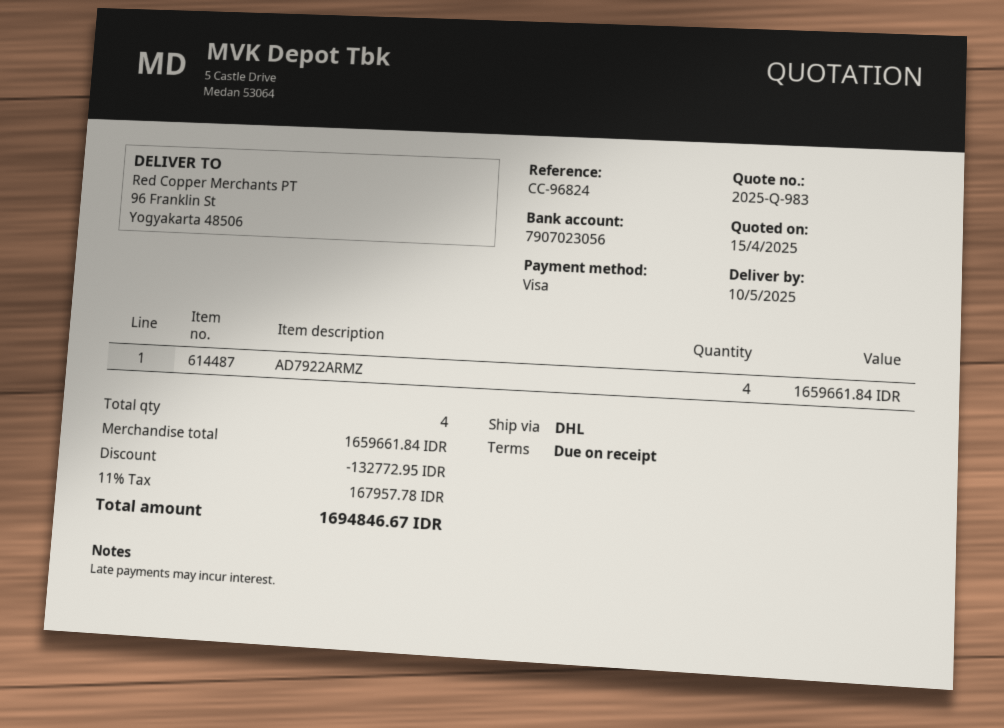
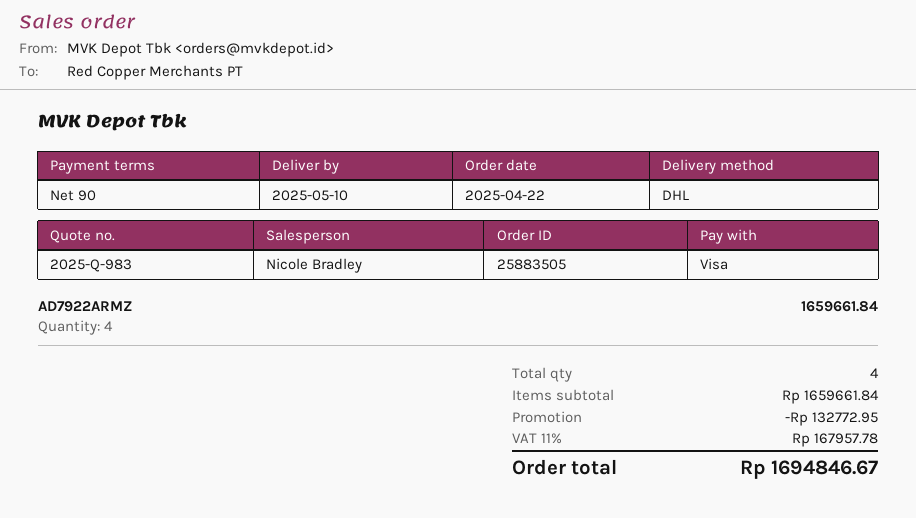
payment terms: on receipt -> 90 days

